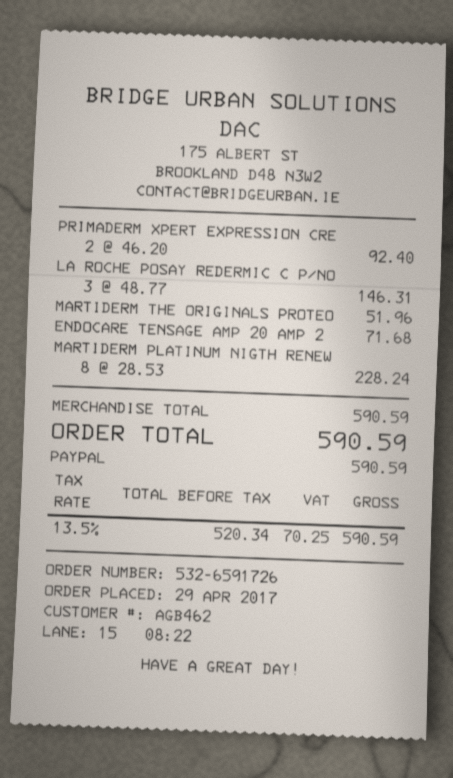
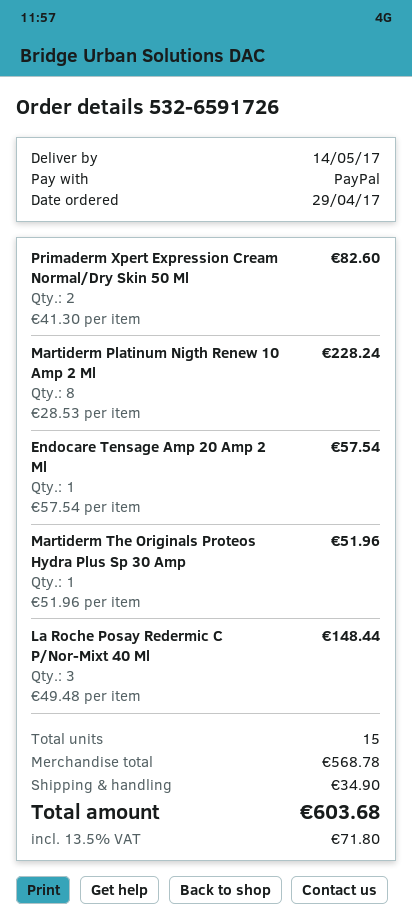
PRIMADERM XPERT EXPRESSION CRE: 2 x 46.20 = 92.40 -> 2 x 41.30 = 82.60
LA ROCHE POSAY REDERMIC C P/NO: 3 x 48.77 = 146.31 -> 3 x 49.48 = 148.44
ENDOCARE TENSAGE AMP 20 AMP 2: 1 x 71.68 = 71.68 -> 1 x 57.54 = 57.54
subtotal: 590.59 -> 568.78
shipping: none -> 34.90
tax: 13.5% = 70.25 -> 13.5% = 71.80
total: 590.59 -> 603.68

